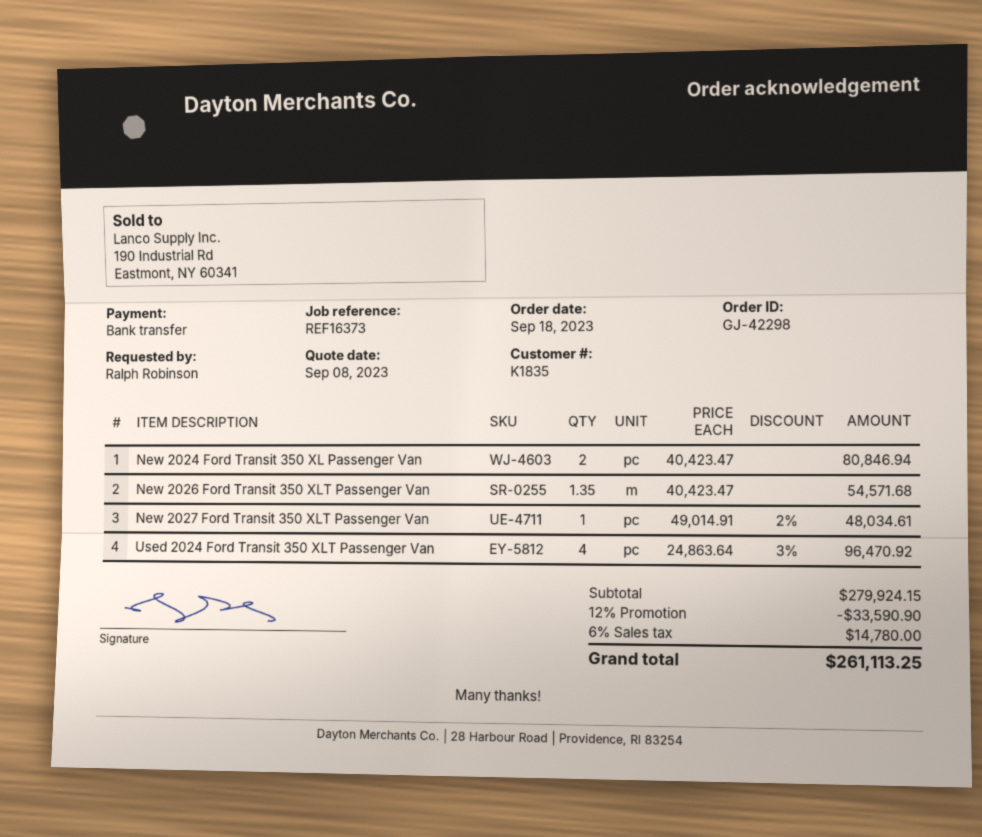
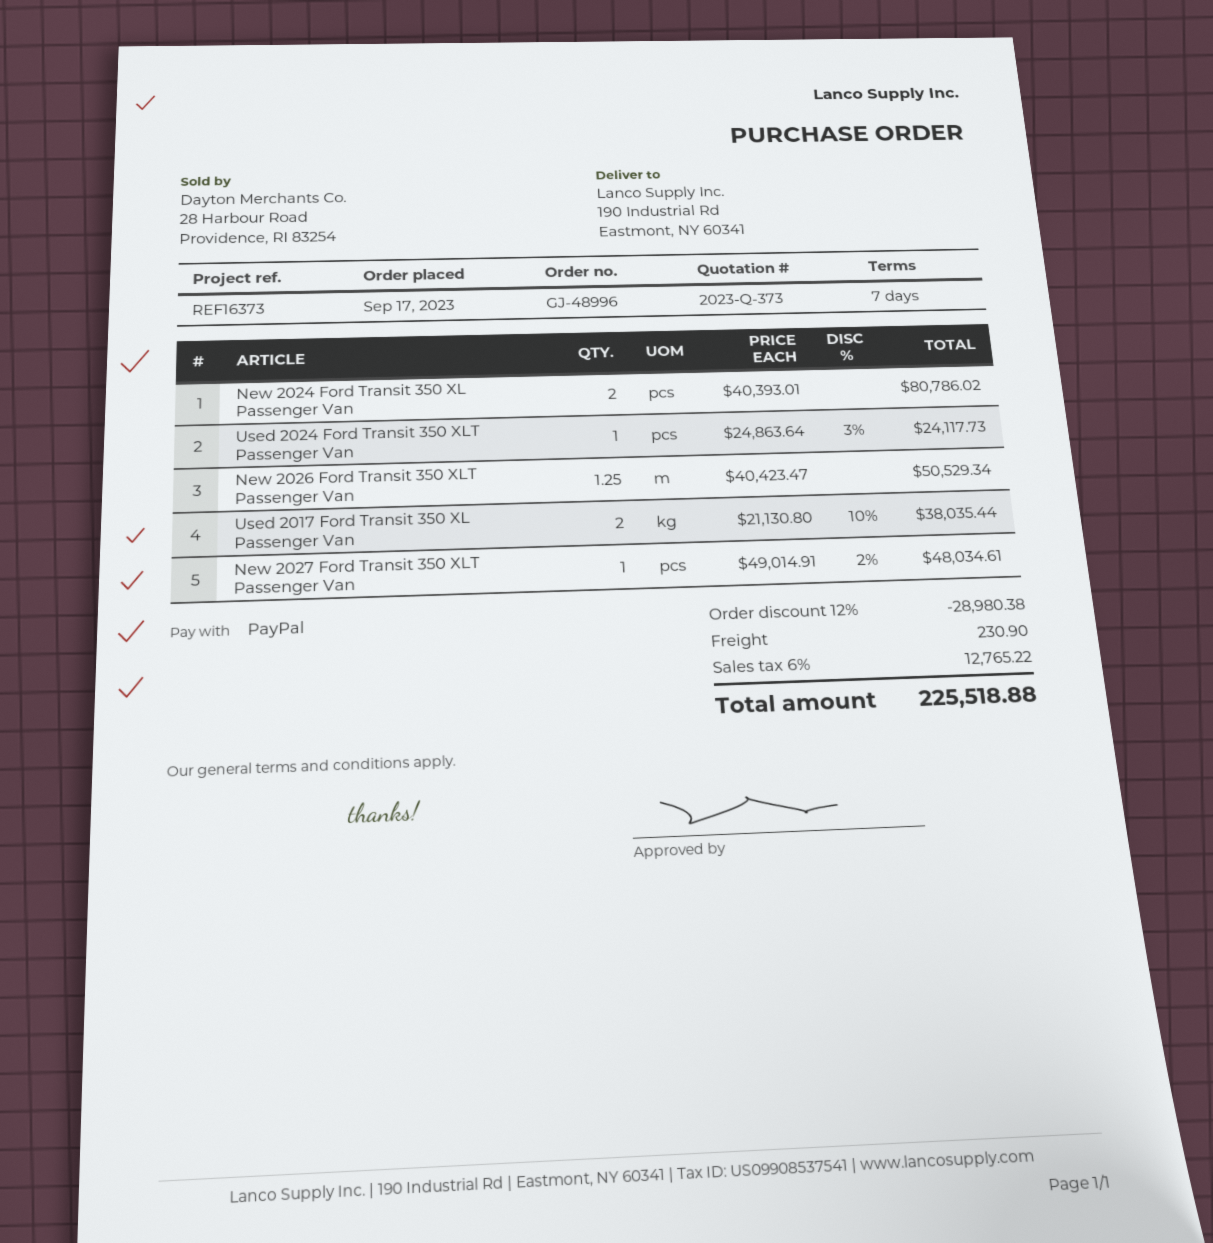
order number: GJ-42298 -> GJ-48996
order date: 2023-09-18 -> 2023-09-17
payment method: bank transfer -> PayPal
New 2024 Ford Transit 350 XL Passenger Van: 2 x 40423.47 = 80846.94 -> 2 x 40393.01 = 80786.02
New 2026 Ford Transit 350 XLT Passenger Van: 1.35 x 40423.47 = 54571.68 -> 1.25 x 40423.47 = 50529.34
Used 2024 Ford Transit 350 XLT Passenger Van: 4 x 24863.64 - 3% = 96470.92 -> 1 x 24863.64 - 3% = 24117.73
Used 2017 Ford Transit 350 XL Passenger Van: none -> 2 x 21130.80 - 10% = 38035.44
discount: 12% = 33590.90 -> 12% = 28980.38
shipping: none -> 230.90
tax: 6% = 14780.00 -> 6% = 12765.22
total: 261113.25 -> 225518.88

